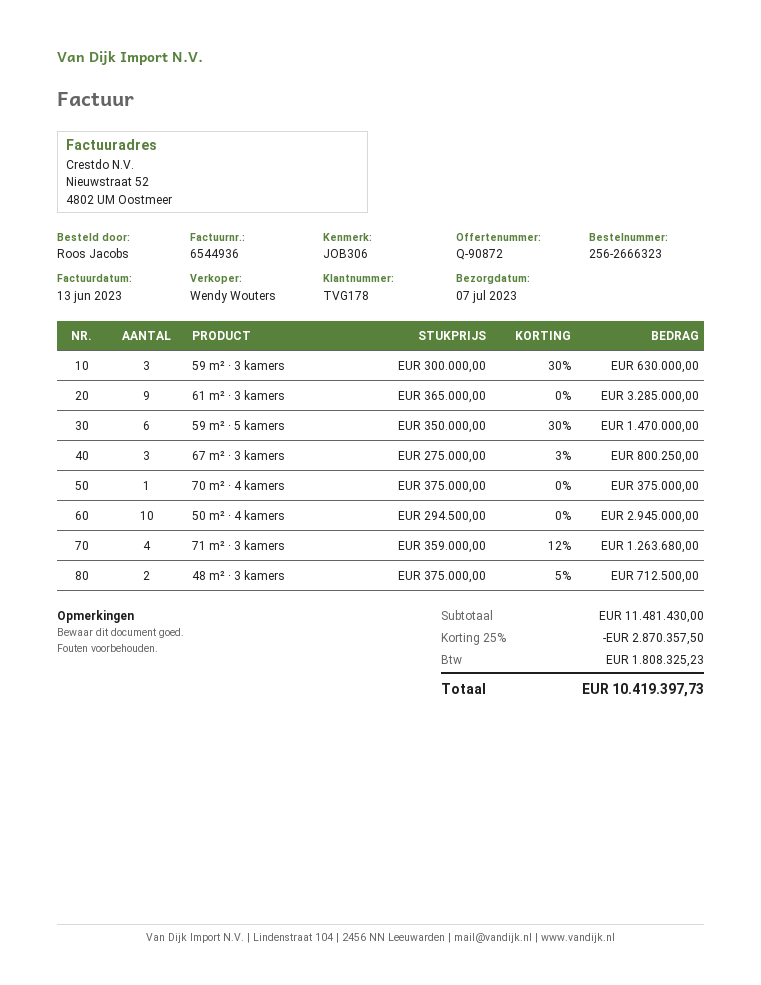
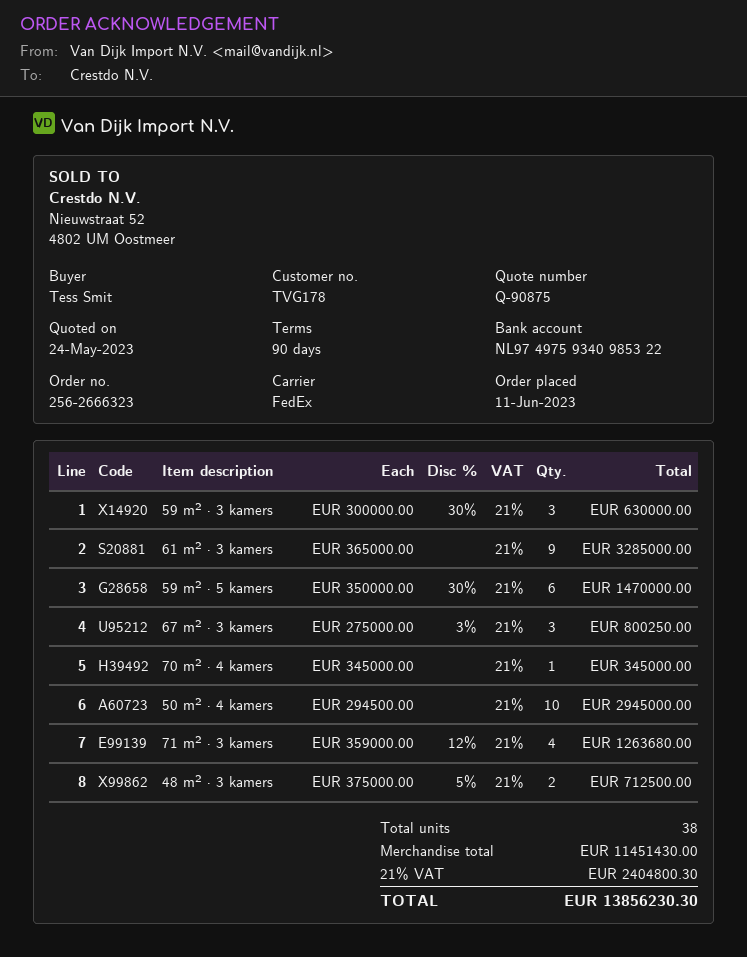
quote number: Q-90872 -> Q-90875
ordered by: Roos Jacobs -> Tess Smit
70 m² · 4 kamers: 1 x 375000.00 = 375000.00 -> 1 x 345000.00 = 345000.00
subtotal: 11481430.00 -> 11451430.00
discount: 25% = 2870357.50 -> none
tax: 1808325.23 -> 2404800.30
total: 10419397.73 -> 13856230.30

